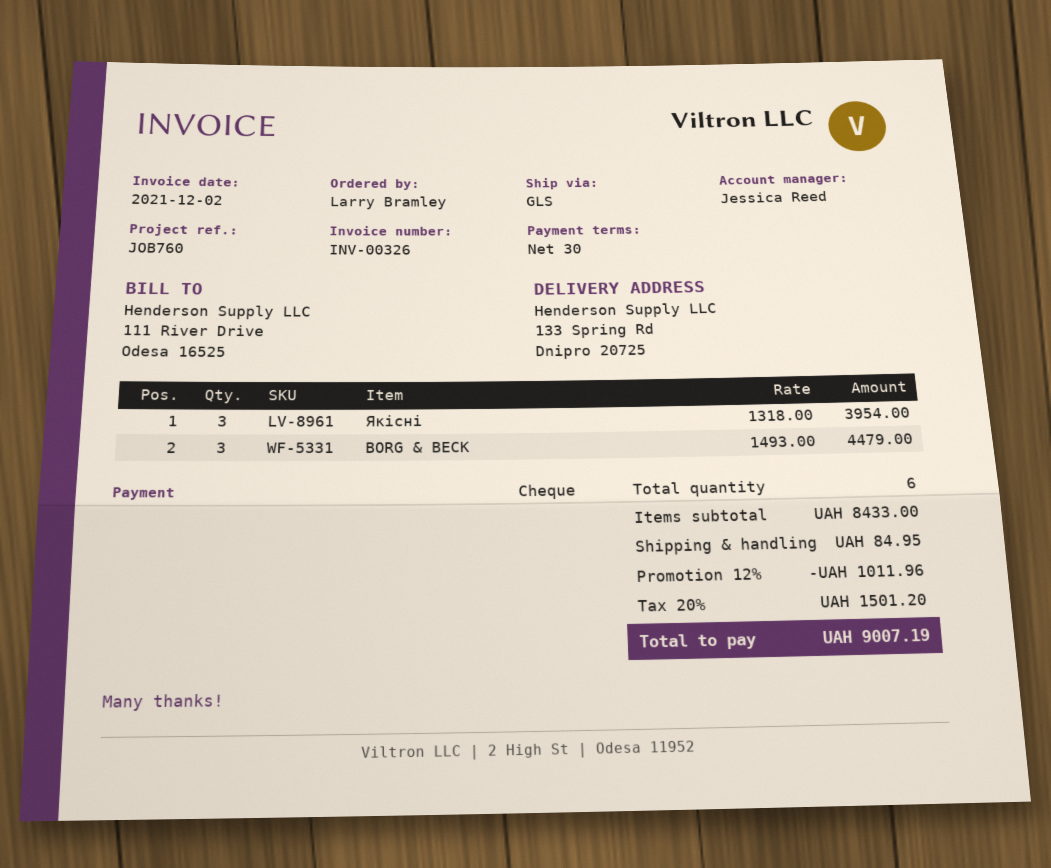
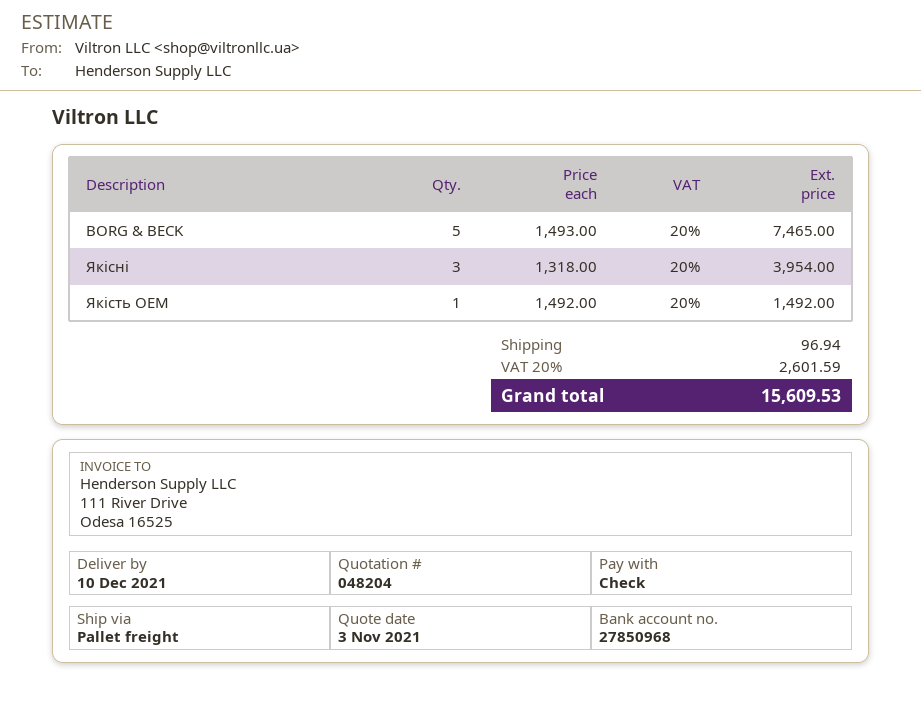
shipping method: GLS -> pallet freight
BORG & BECK: 3 x 1493.00 = 4479.00 -> 5 x 1493.00 = 7465.00
Якість OEM: none -> 1 x 1492.00 = 1492.00
discount: 12% = 1011.96 -> none
shipping: 84.95 -> 96.94
tax: 20% = 1501.20 -> 20% = 2601.59
total: 9007.19 -> 15609.53

